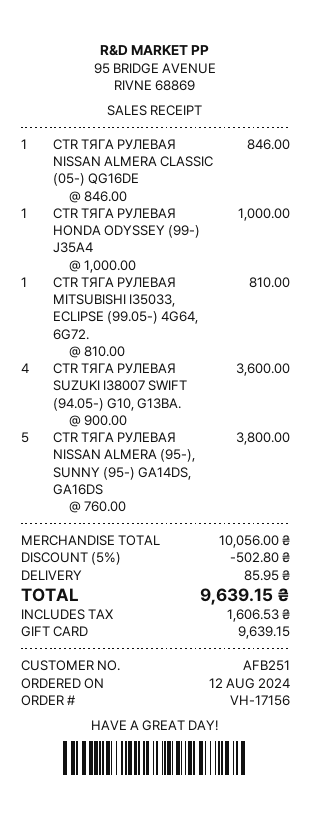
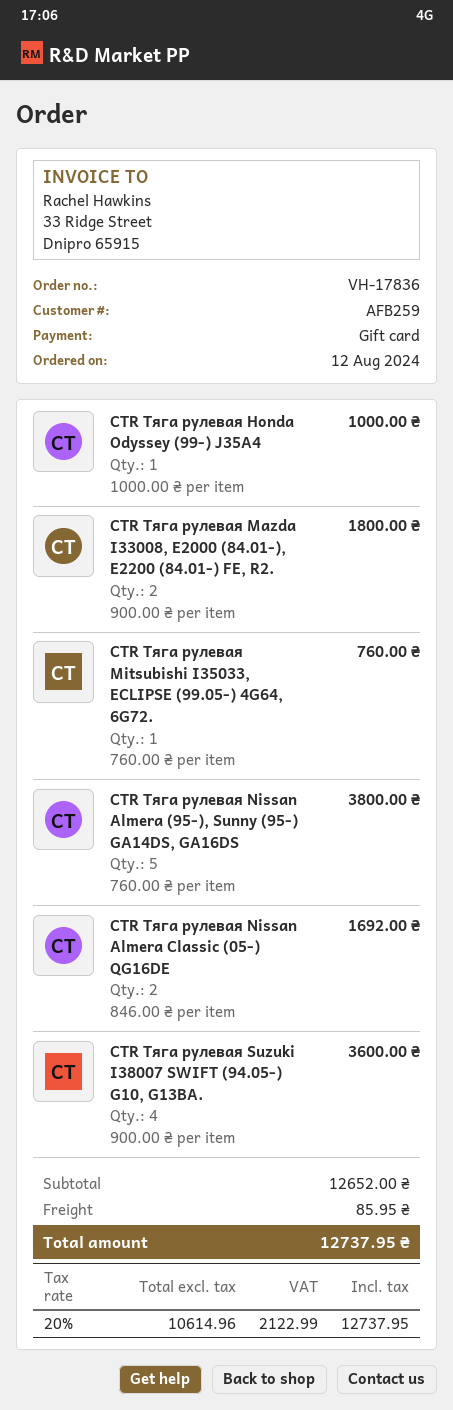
order number: VH-17156 -> VH-17836
customer number: AFB251 -> AFB259
CTR ТЯГА РУЛЕВАЯ NISSAN ALMERA CLASSIC (05-) QG16DE: 1 x 846.00 = 846.00 -> 2 x 846.00 = 1692.00
CTR ТЯГА РУЛЕВАЯ MITSUBISHI I35033, ECLIPSE (99.05-) 4G64, 6G72.: 1 x 810.00 = 810.00 -> 1 x 760.00 = 760.00
CTR Тяга рулевая Mazda I33008, E2000 (84.01-), E2200 (84.01-) FE, R2.: none -> 2 x 900.00 = 1800.00
subtotal: 10056.00 -> 12652.00
discount: 5% = 502.80 -> none
tax: 1606.53 -> 2122.99
total: 9639.15 -> 12737.95

